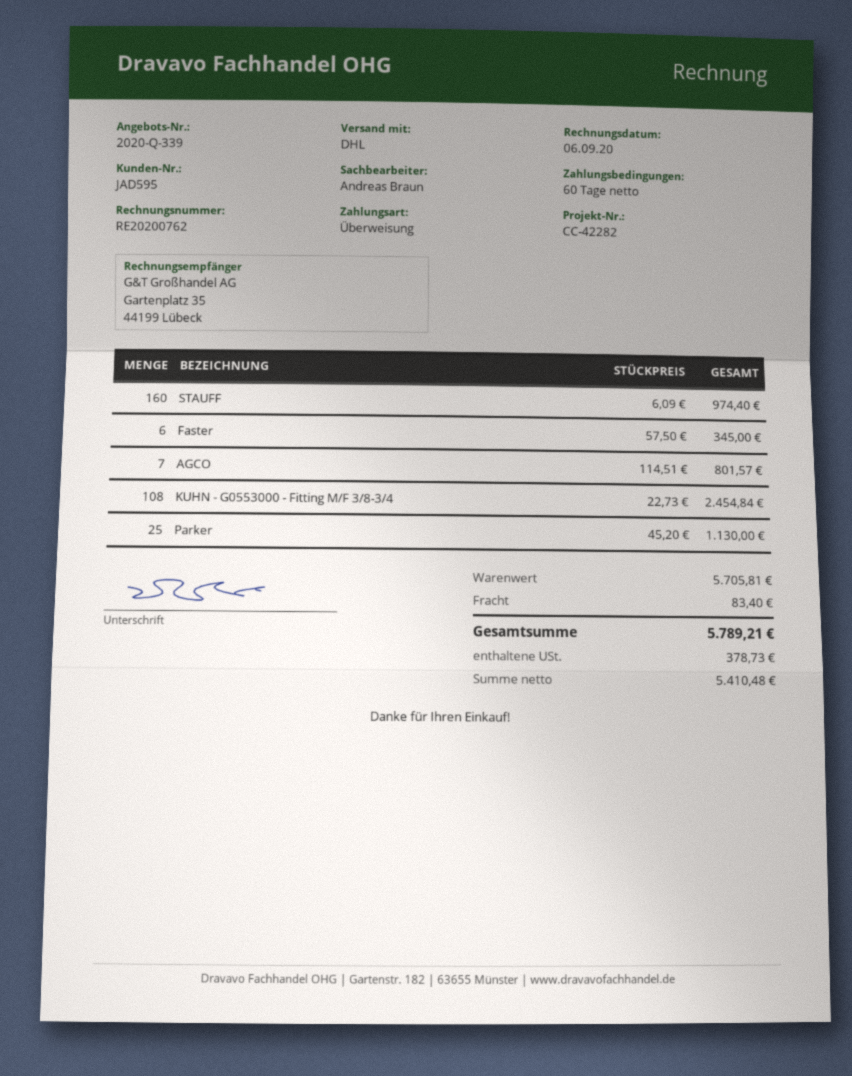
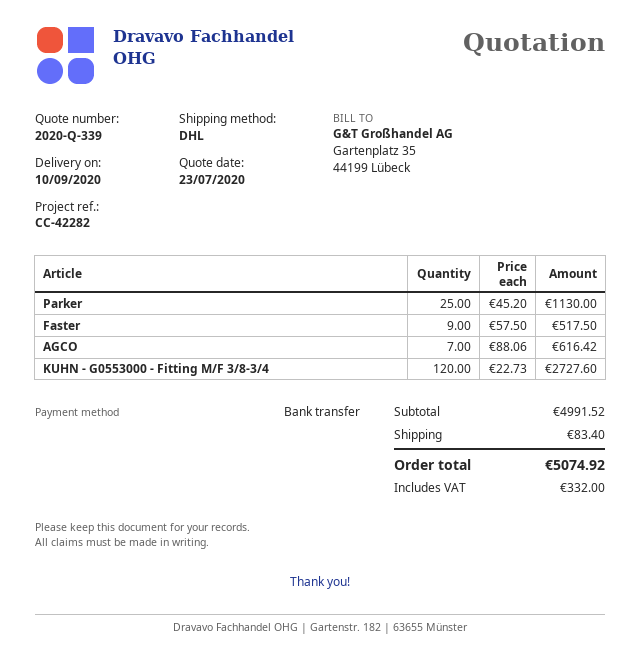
STAUFF: 160 x 6.09 = 974.40 -> none
Faster: 6 x 57.50 = 345.00 -> 9 x 57.50 = 517.50
AGCO: 7 x 114.51 = 801.57 -> 7 x 88.06 = 616.42
KUHN - G0553000 - Fitting M/F 3/8-3/4: 108 x 22.73 = 2454.84 -> 120 x 22.73 = 2727.60
subtotal: 5705.81 -> 4991.52
tax: 378.73 -> 332.00
total: 5789.21 -> 5074.92

